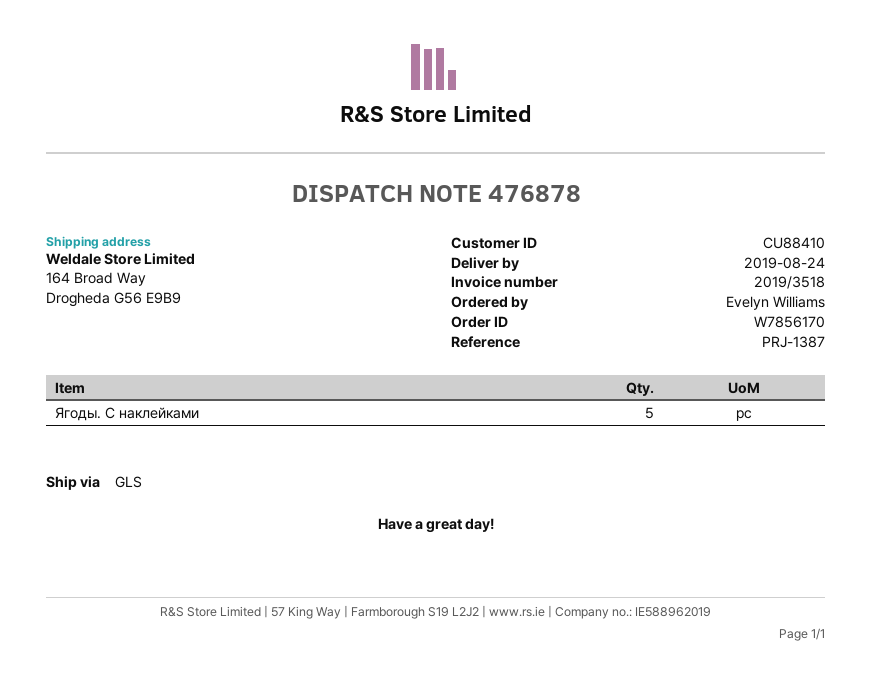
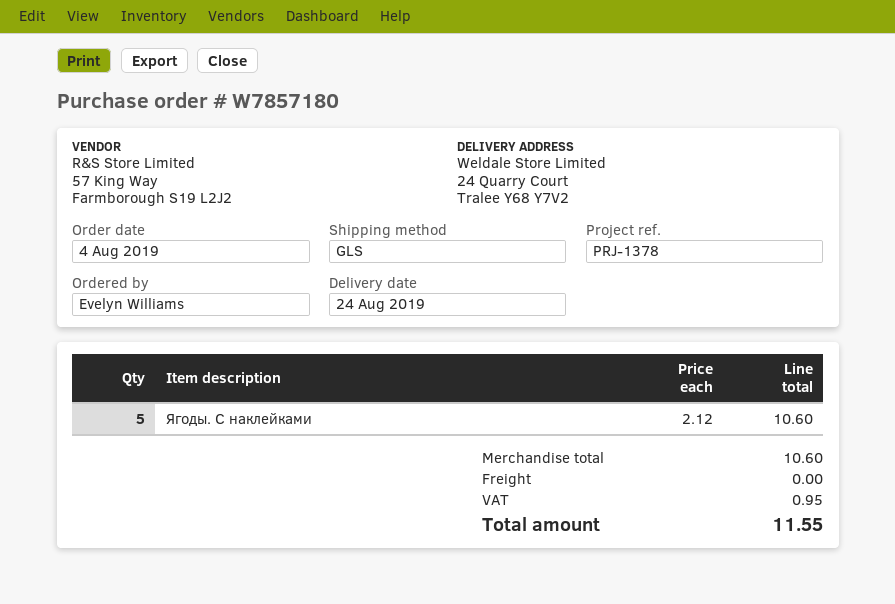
order number: W7856170 -> W7857180
reference: PRJ-1387 -> PRJ-1378
ship to: 164 Broad Way, Drogheda G56 E9B9 -> 24 Quarry Court, Tralee Y68 Y7V2

